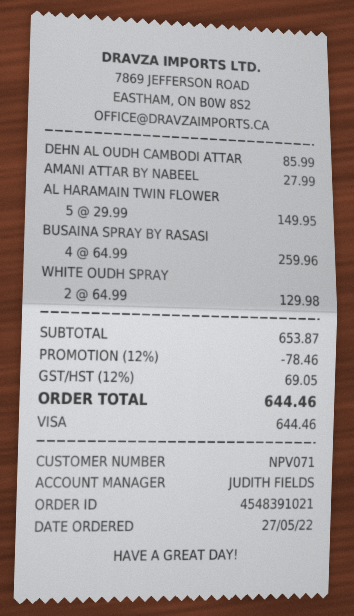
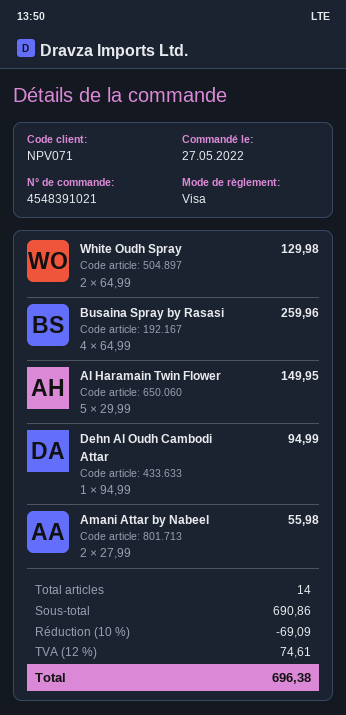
DEHN AL OUDH CAMBODI ATTAR: 1 x 85.99 = 85.99 -> 1 x 94.99 = 94.99
AMANI ATTAR BY NABEEL: 1 x 27.99 = 27.99 -> 2 x 27.99 = 55.98
subtotal: 653.87 -> 690.86
discount: 12% = 78.46 -> 10% = 69.09
tax: 12% = 69.05 -> 12% = 74.61
total: 644.46 -> 696.38

